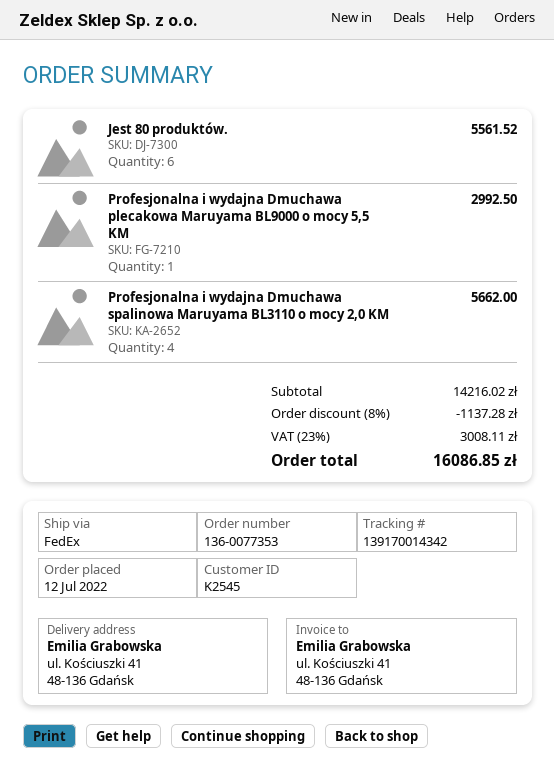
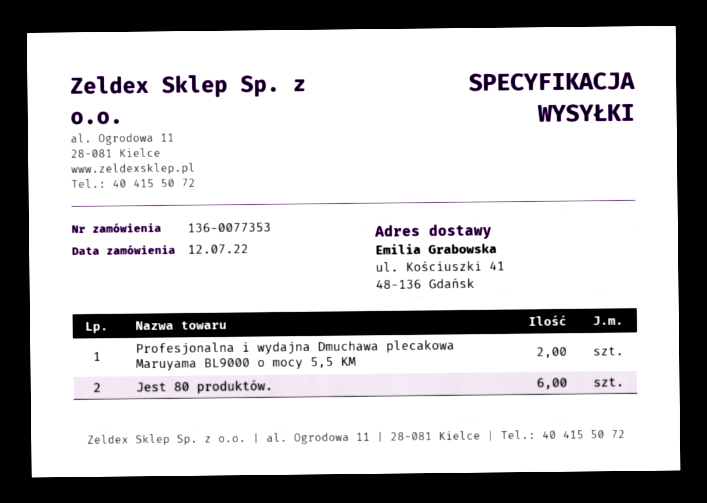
Profesjonalna i wydajna Dmuchawa plecakowa Maruyama BL9000 o mocy 5,5 KM: 1 -> 2
Profesjonalna i wydajna Dmuchawa spalinowa Maruyama BL3110 o mocy 2,0 KM: 4 -> none

